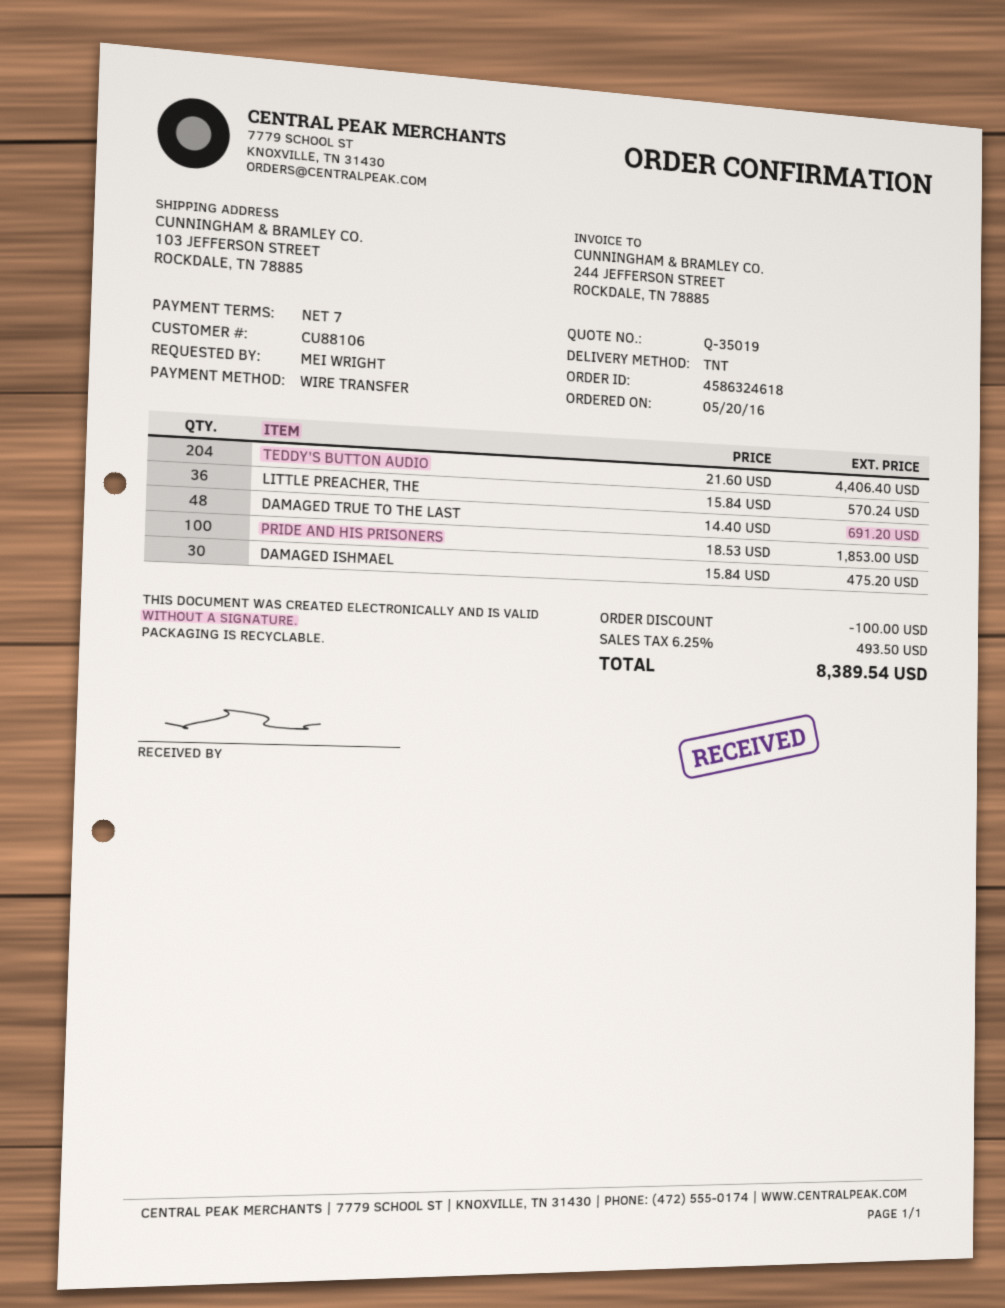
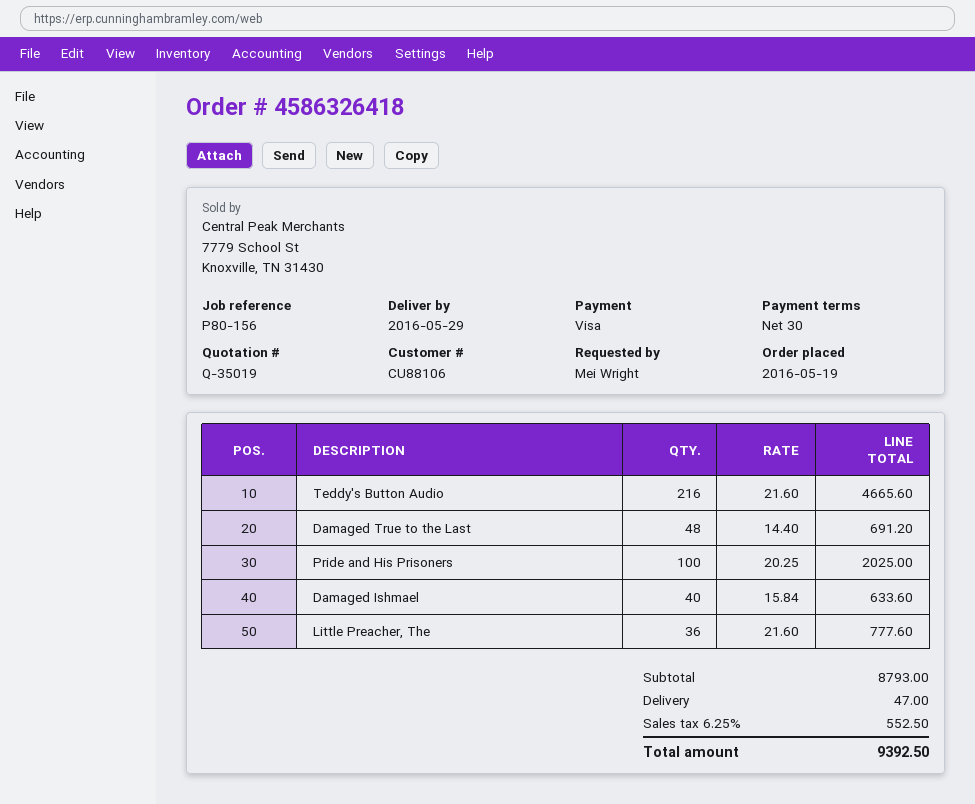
order number: 4586324618 -> 4586326418
order date: 2016-05-20 -> 2016-05-19
payment terms: 7 days -> 30 days
payment method: bank transfer -> Visa
TEDDY'S BUTTON AUDIO: 204 x 21.60 = 4406.40 -> 216 x 21.60 = 4665.60
LITTLE PREACHER, THE: 36 x 15.84 = 570.24 -> 36 x 21.60 = 777.60
PRIDE AND HIS PRISONERS: 100 x 18.53 = 1853.00 -> 100 x 20.25 = 2025.00
DAMAGED ISHMAEL: 30 x 15.84 = 475.20 -> 40 x 15.84 = 633.60
discount: 100.00 -> none
shipping: none -> 47.00
tax: 6.25% = 493.50 -> 6.25% = 552.50
total: 8389.54 -> 9392.50

